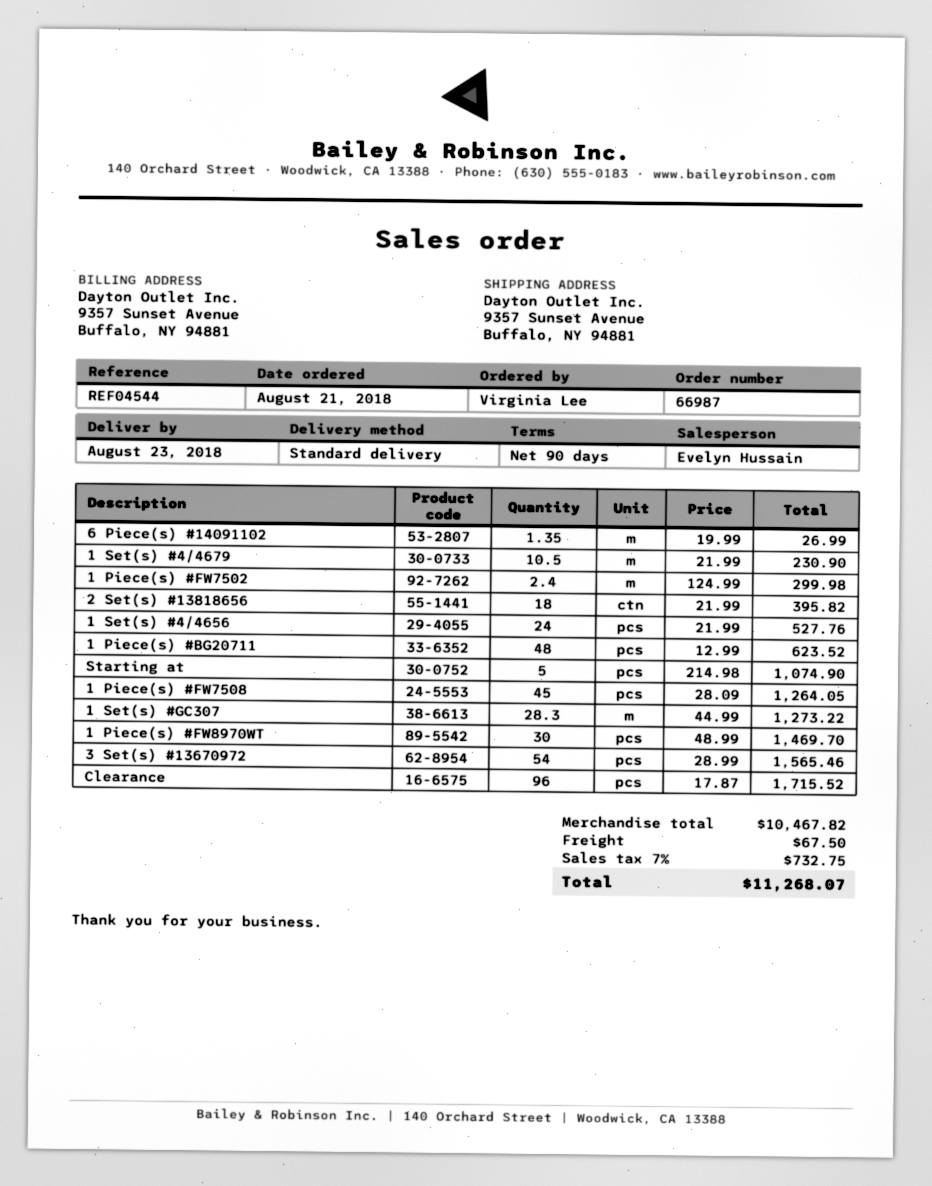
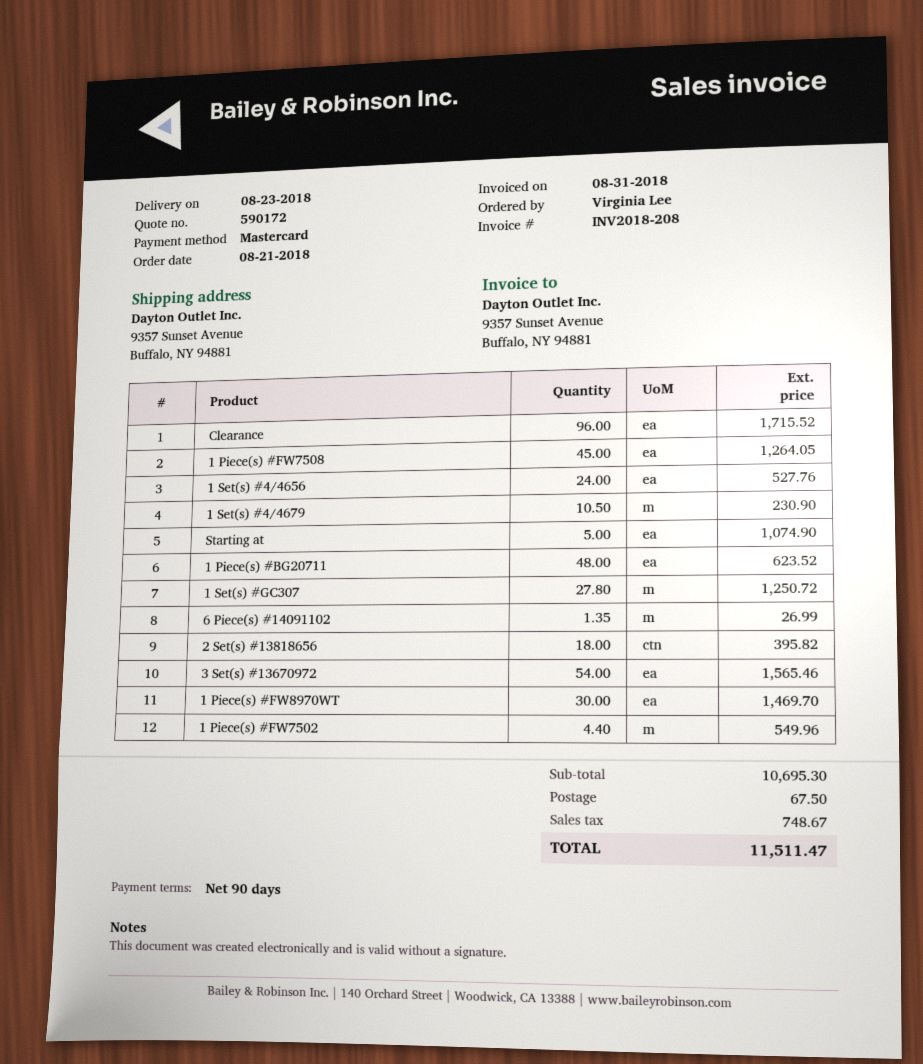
1 Piece(s) #FW7502: 2.4 for 299.98 -> 4.4 for 549.96
1 Set(s) #GC307: 28.3 for 1273.22 -> 27.8 for 1250.72
subtotal: 10467.82 -> 10695.30
tax: 732.75 -> 748.67
total: 11268.07 -> 11511.47

